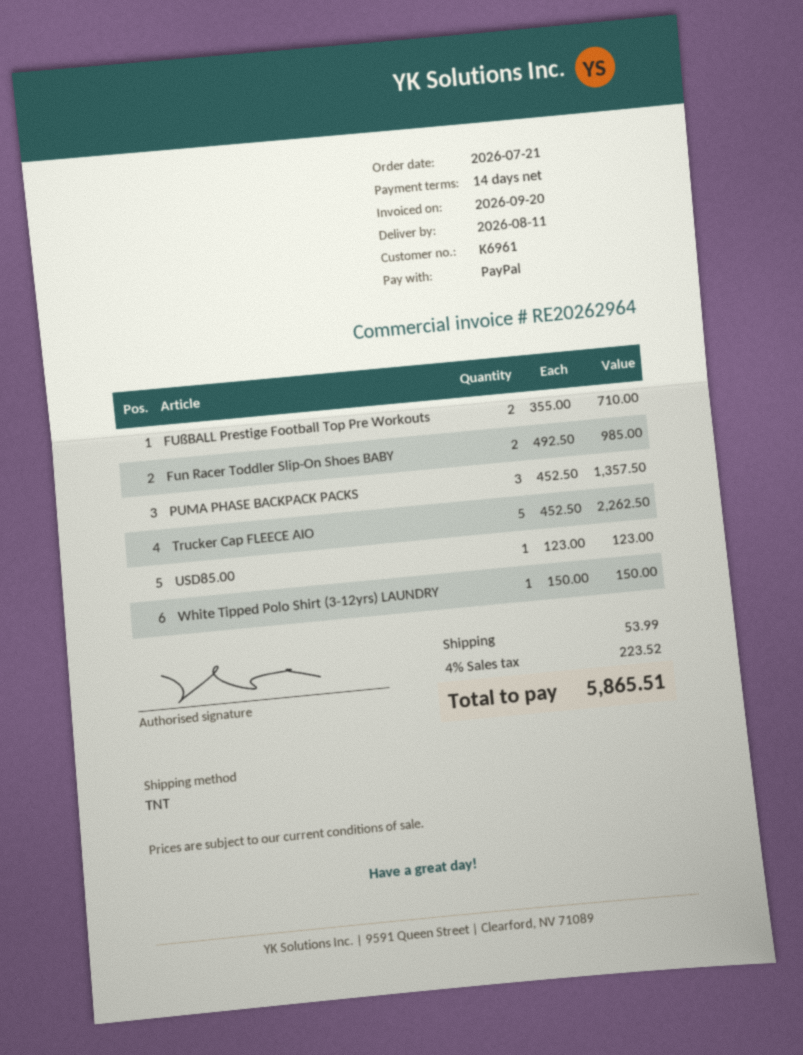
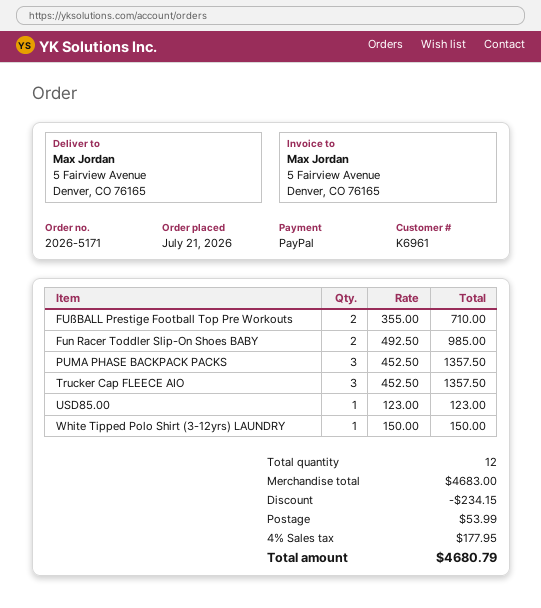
Trucker Cap FLEECE AIO: 5 x 452.50 = 2262.50 -> 3 x 452.50 = 1357.50
discount: none -> 234.15
tax: 4% = 223.52 -> 4% = 177.95
total: 5865.51 -> 4680.79

